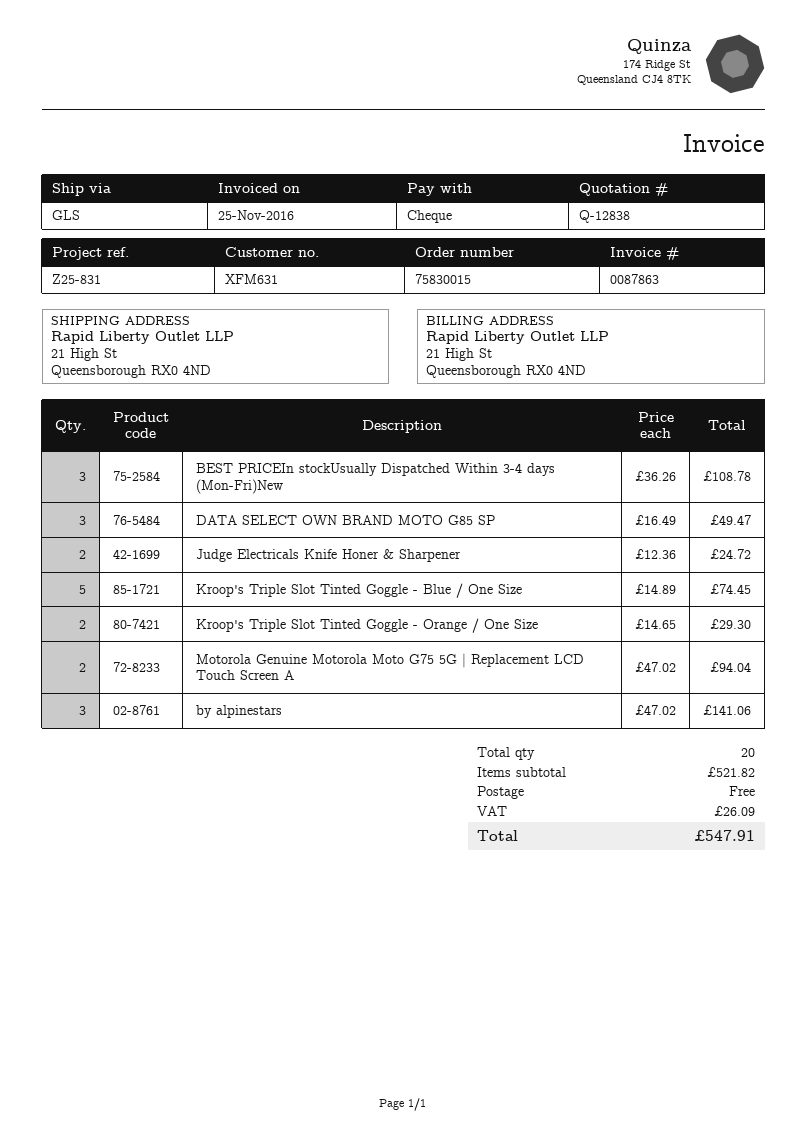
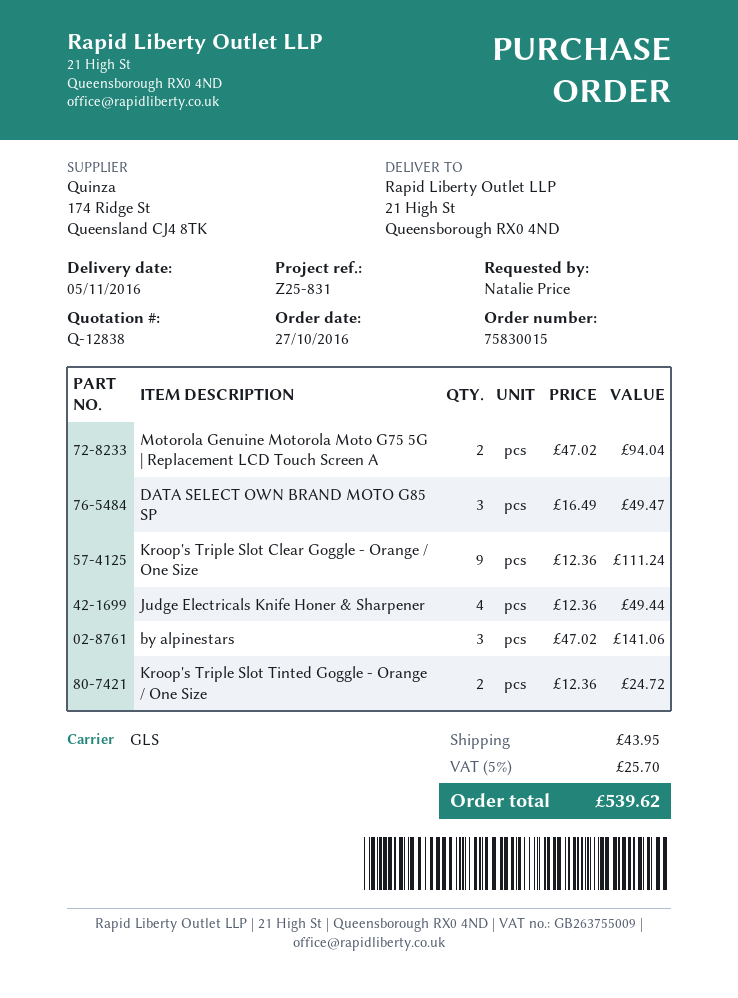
BEST PRICEIn stockUsually Dispatched Within 3-4 days (Mon-Fri)New: 3 x 36.26 = 108.78 -> none
Judge Electricals Knife Honer & Sharpener: 2 x 12.36 = 24.72 -> 4 x 12.36 = 49.44
Kroop's Triple Slot Tinted Goggle - Blue / One Size: 5 x 14.89 = 74.45 -> none
Kroop's Triple Slot Tinted Goggle - Orange / One Size: 2 x 14.65 = 29.30 -> 2 x 12.36 = 24.72
Kroop's Triple Slot Clear Goggle - Orange / One Size: none -> 9 x 12.36 = 111.24
shipping: 0.00 -> 43.95
tax: 26.09 -> 25.70
total: 547.91 -> 539.62

